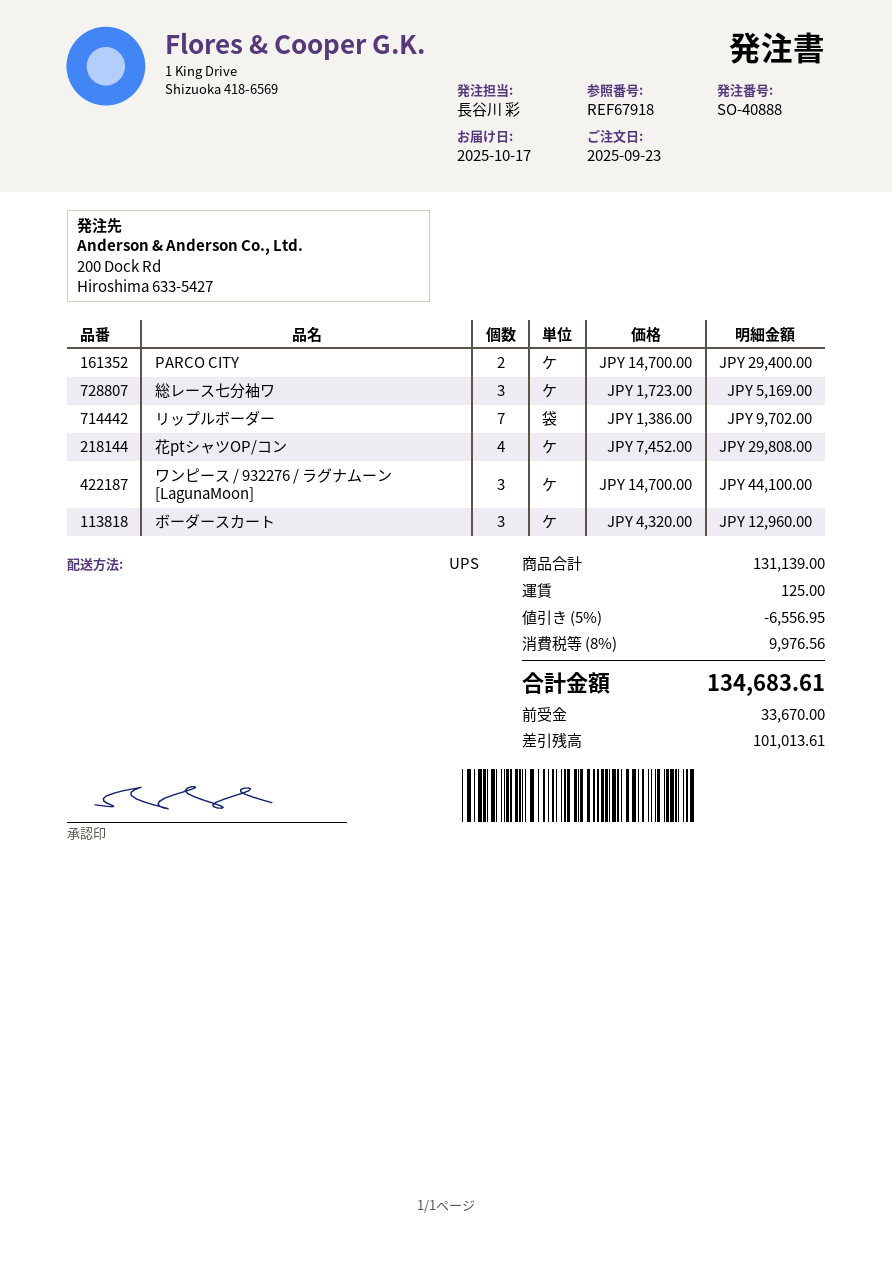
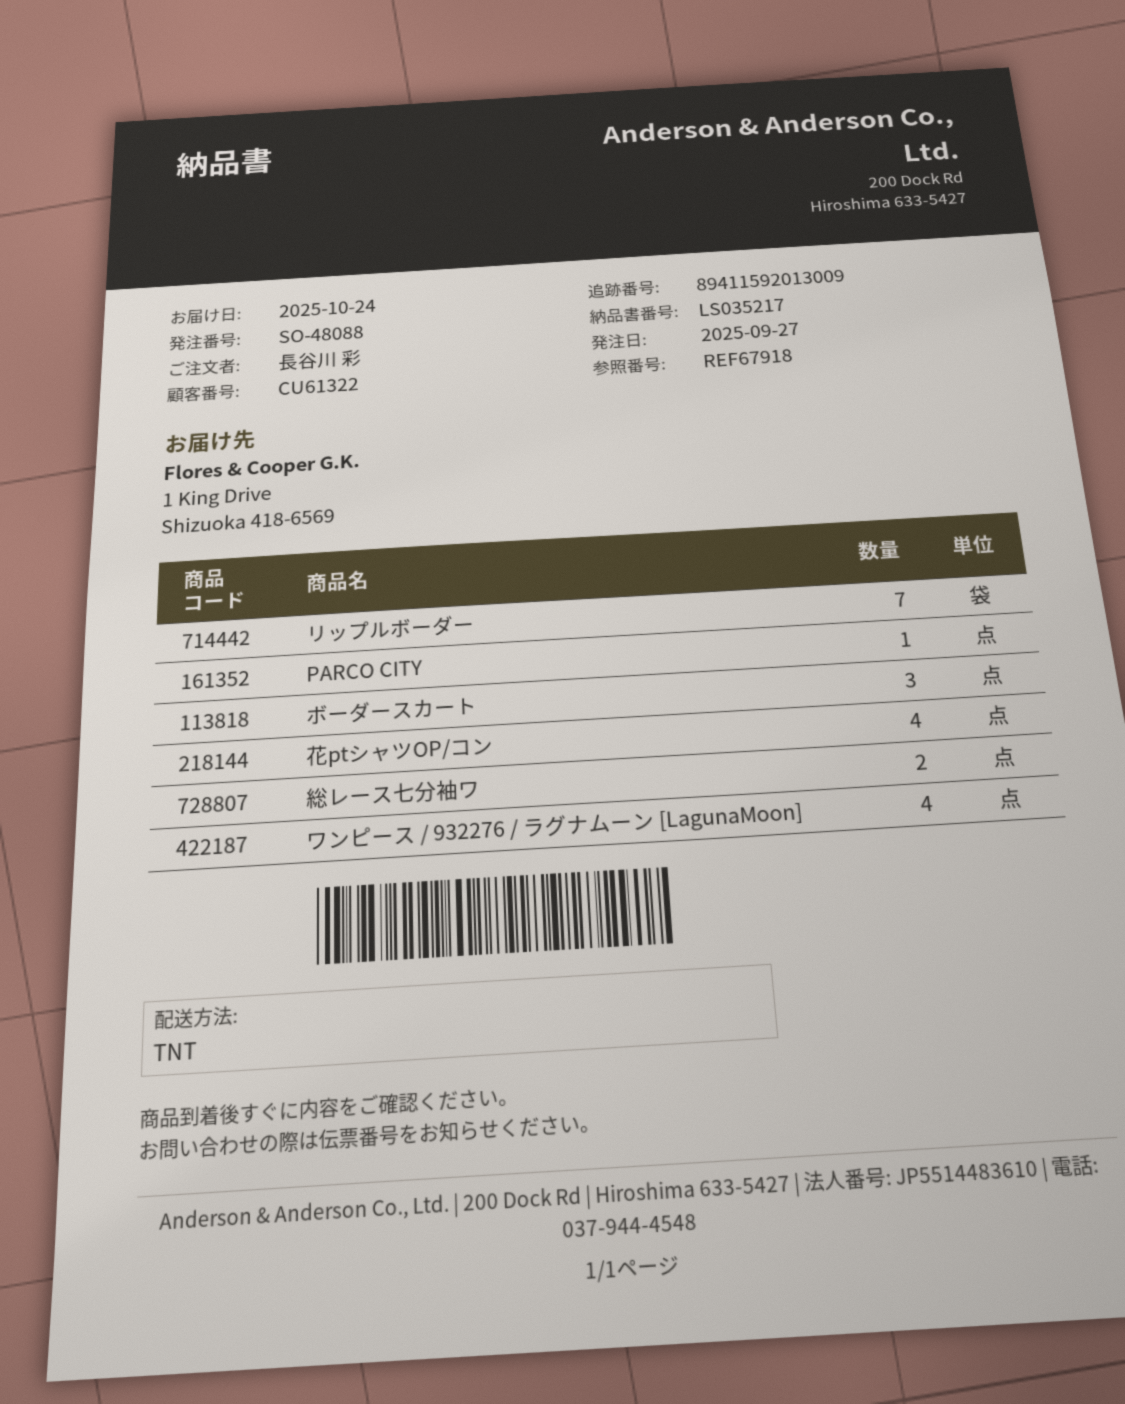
order number: SO-40888 -> SO-48088
order date: 2025-09-23 -> 2025-09-27
delivery date: 2025-10-17 -> 2025-10-24
shipping method: UPS -> TNT
PARCO CITY: 2 -> 1
総レース七分袖ワ: 3 -> 2
ワンピース / 932276 / ラグナムーン [LagunaMoon]: 3 -> 4

